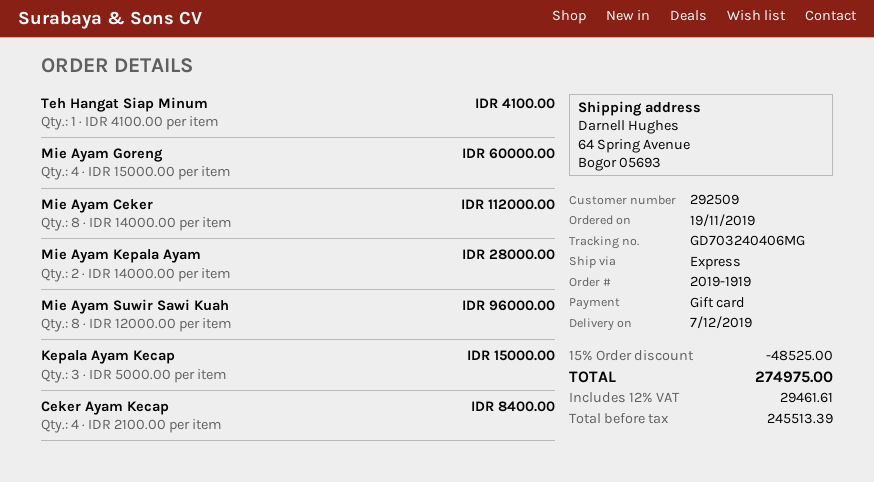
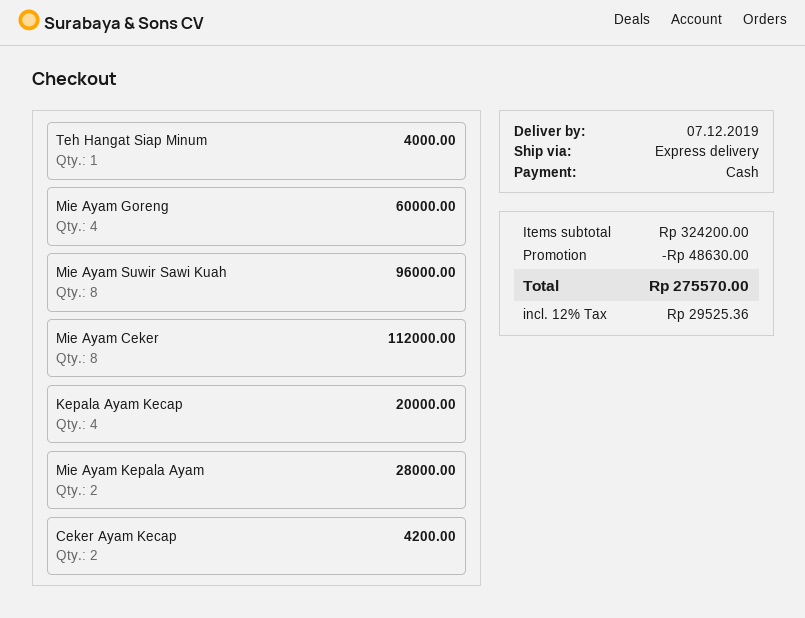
payment method: gift card -> cash
Teh Hangat Siap Minum: 1 for 4100.00 -> 1 for 4000.00
Kepala Ayam Kecap: 3 for 15000.00 -> 4 for 20000.00
Ceker Ayam Kecap: 4 for 8400.00 -> 2 for 4200.00
discount: 48525.00 -> 48630.00
tax: 12% = 29461.61 -> 12% = 29525.36
total: 274975.00 -> 275570.00

